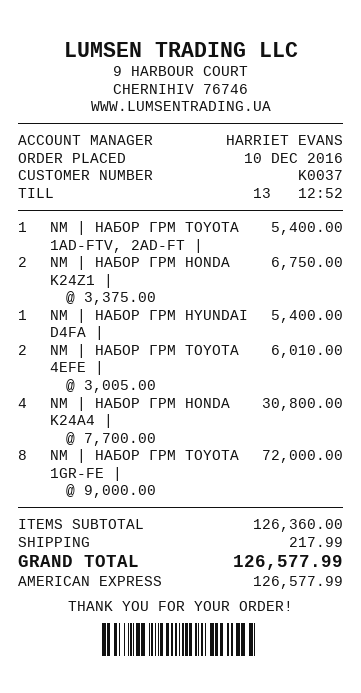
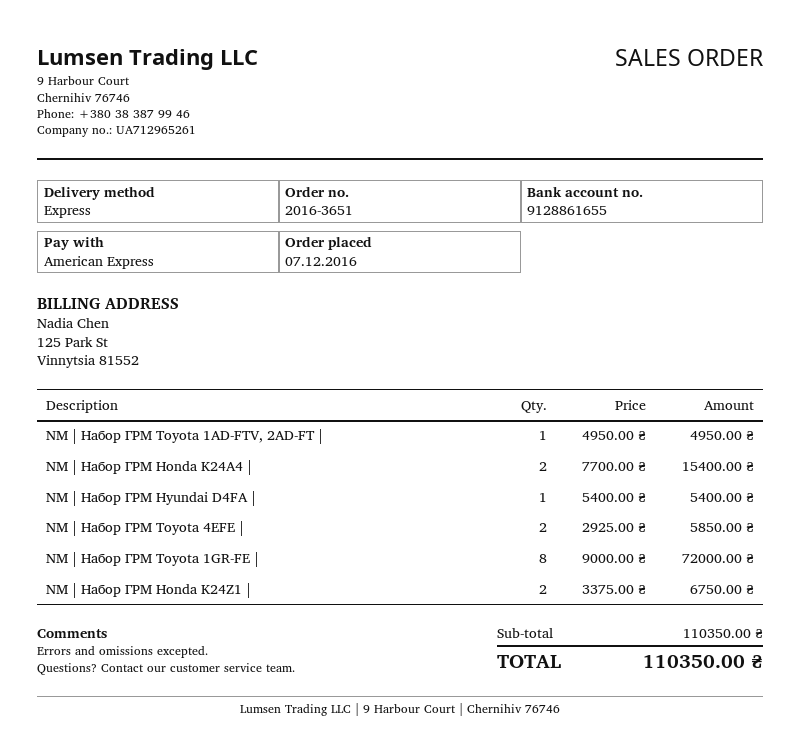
order date: 2016-12-10 -> 2016-12-07
NM | НАБОР ГРМ TOYOTA 1AD-FTV, 2AD-FT |: 1 x 5400.00 = 5400.00 -> 1 x 4950.00 = 4950.00
NM | НАБОР ГРМ TOYOTA 4EFE |: 2 x 3005.00 = 6010.00 -> 2 x 2925.00 = 5850.00
NM | НАБОР ГРМ HONDA K24A4 |: 4 x 7700.00 = 30800.00 -> 2 x 7700.00 = 15400.00
subtotal: 126360.00 -> 110350.00
shipping: 217.99 -> none
total: 126577.99 -> 110350.00

